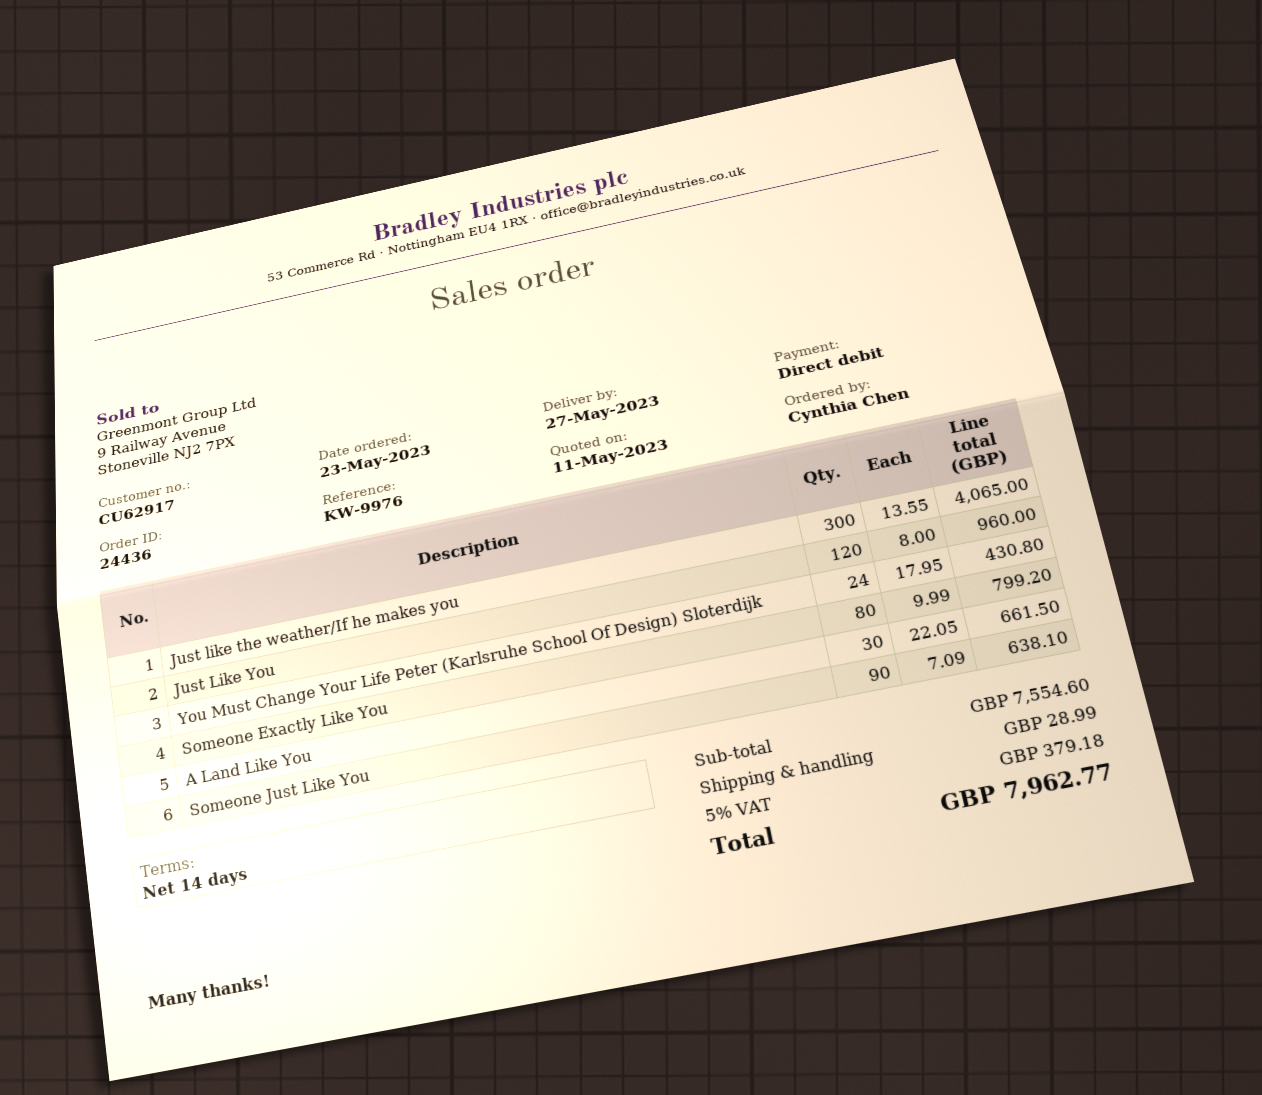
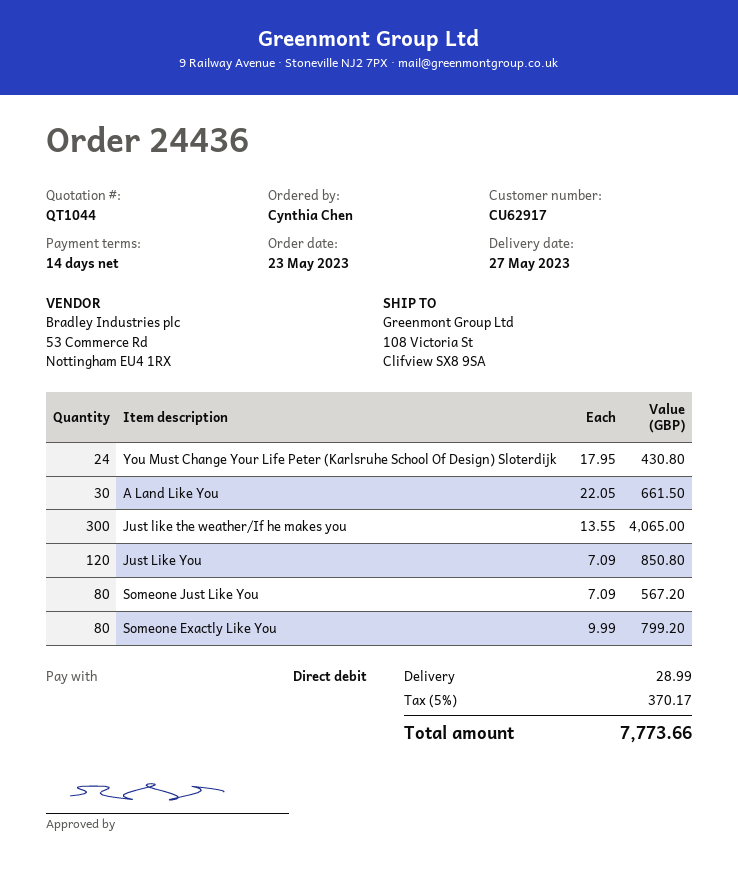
Just Like You: 120 x 8.00 = 960.00 -> 120 x 7.09 = 850.80
Someone Just Like You: 90 x 7.09 = 638.10 -> 80 x 7.09 = 567.20
tax: 5% = 379.18 -> 5% = 370.17
total: 7962.77 -> 7773.66

